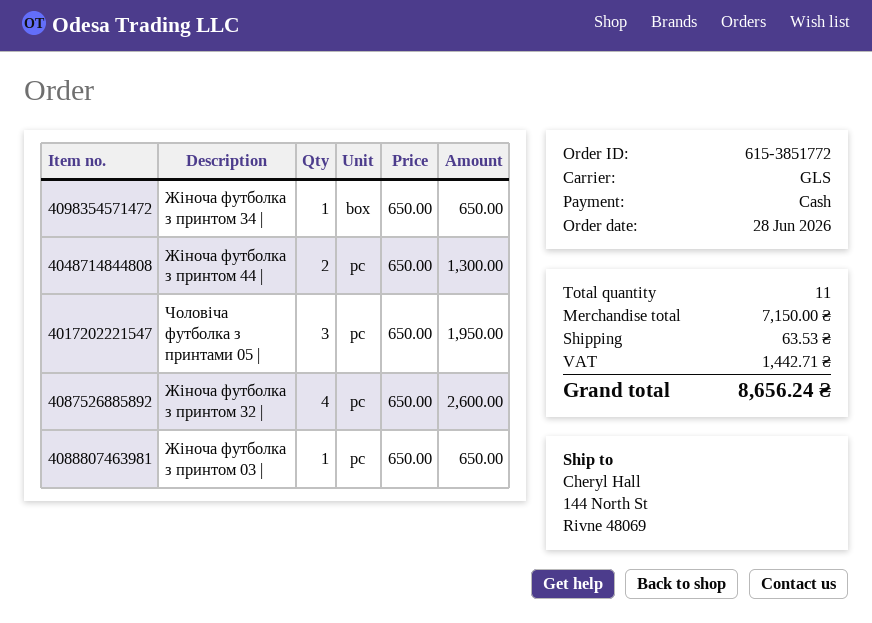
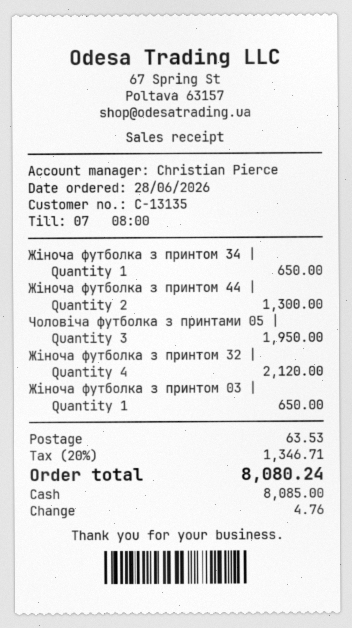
Жіноча футболка з принтом 32 |: 4 for 2600.00 -> 4 for 2120.00
tax: 1442.71 -> 1346.71
total: 8656.24 -> 8080.24

